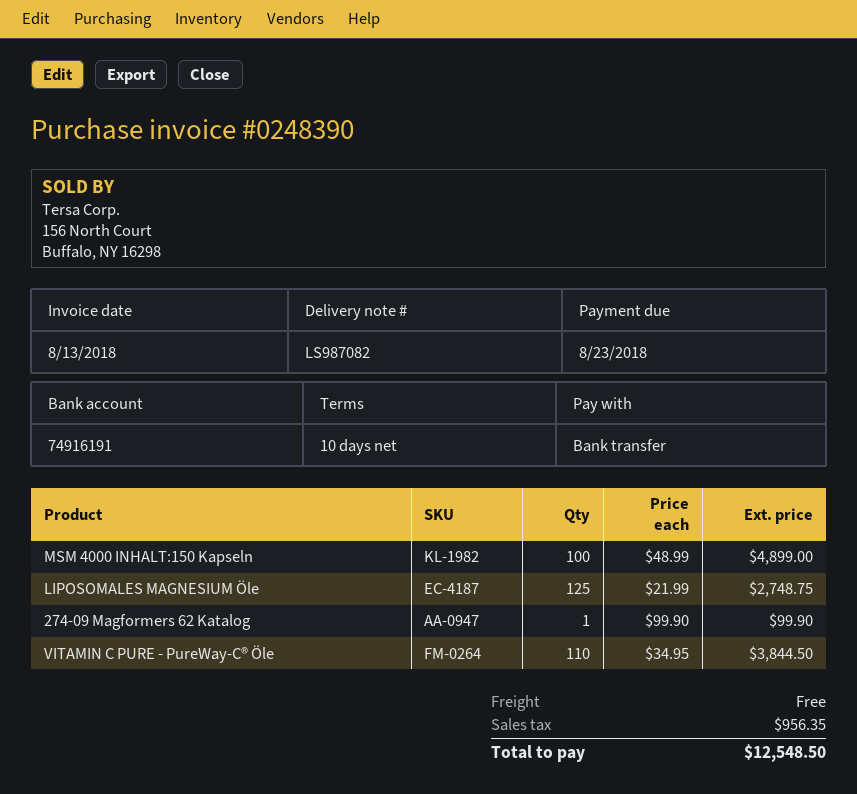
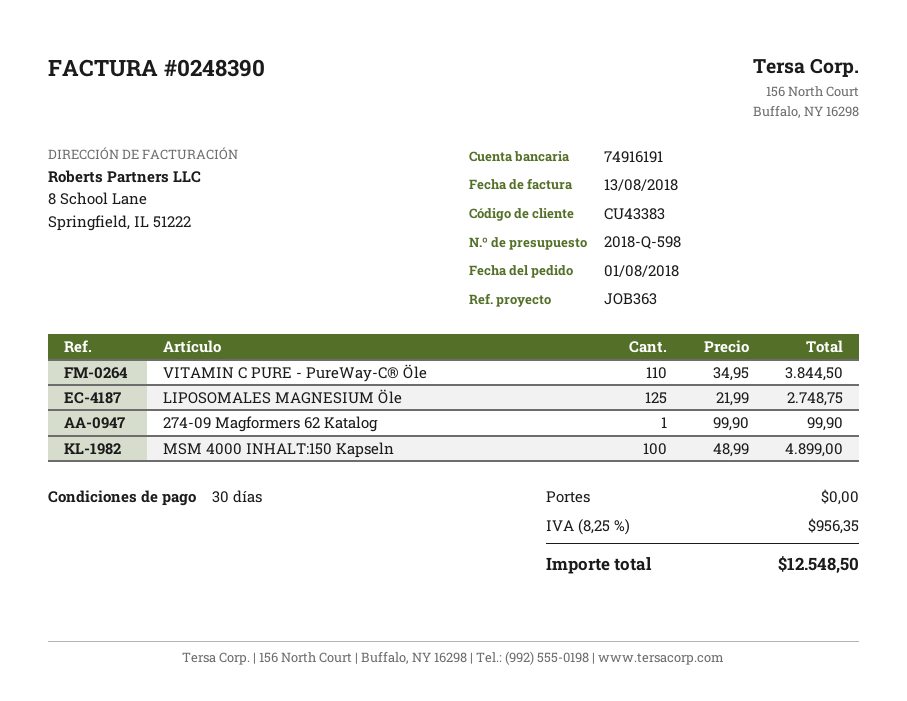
payment terms: 10 days -> 30 days

